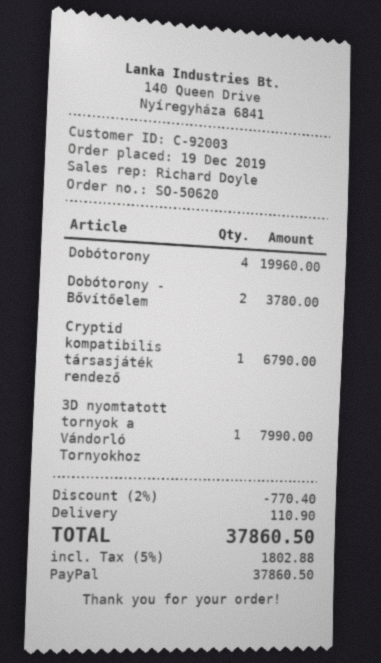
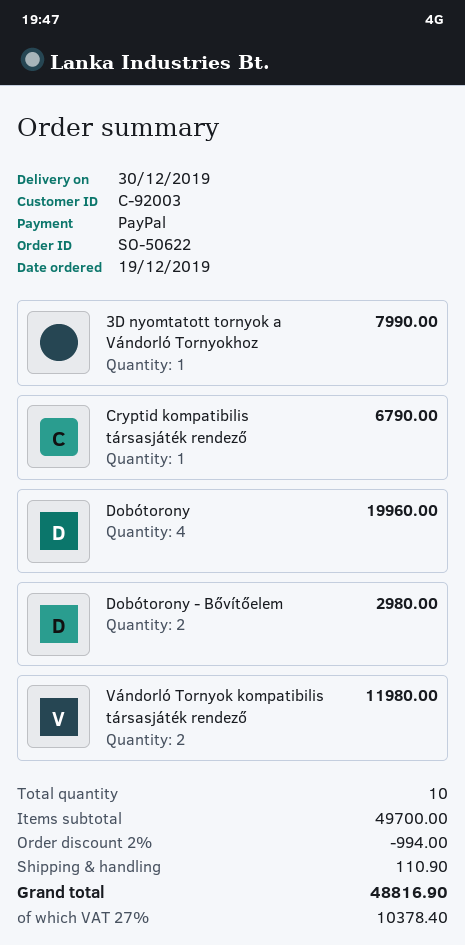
order number: SO-50620 -> SO-50622
Dobótorony - Bővítőelem: 2 for 3780.00 -> 2 for 2980.00
Vándorló Tornyok kompatibilis társasjáték rendező: none -> 2 for 11980.00
discount: 2% = 770.40 -> 2% = 994.00
tax: 5% = 1802.88 -> 27% = 10378.40
total: 37860.50 -> 48816.90

